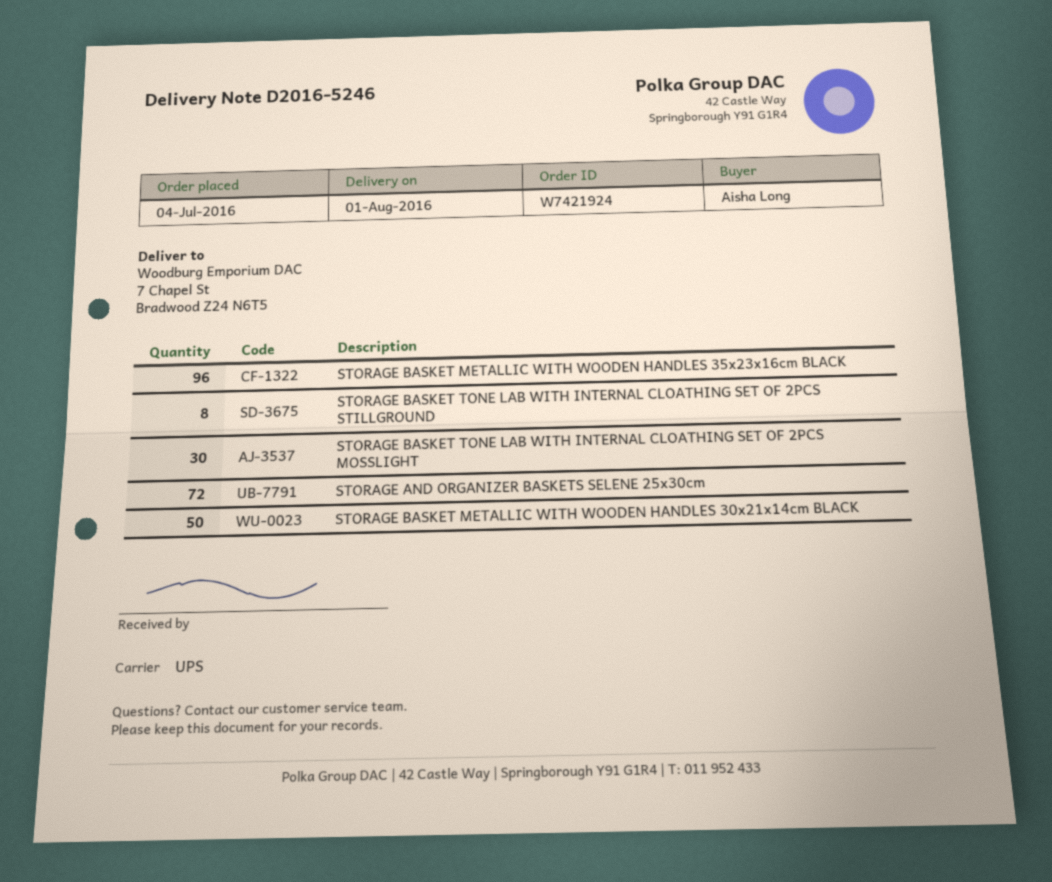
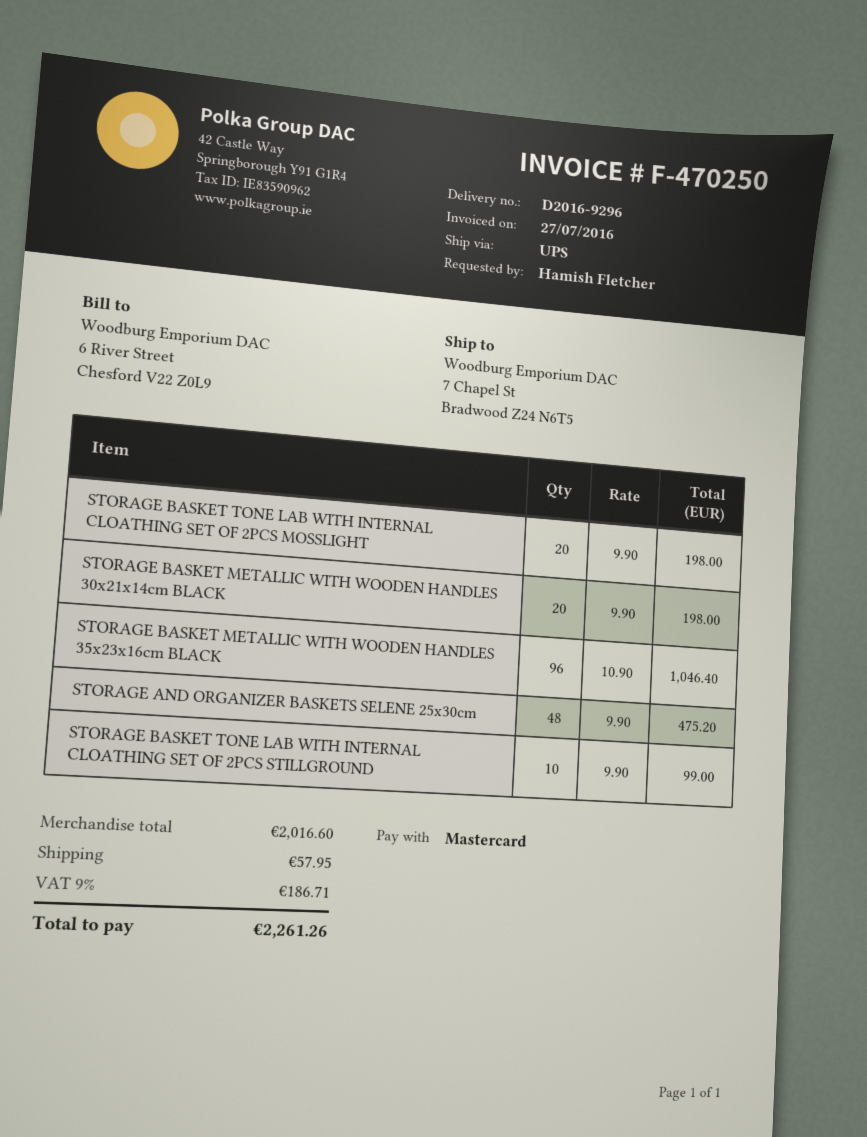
delivery note number: D2016-5246 -> D2016-9296
ordered by: Aisha Long -> Hamish Fletcher
STORAGE BASKET TONE LAB WITH INTERNAL CLOATHING SET OF 2PCS STILLGROUND: 8 -> 10
STORAGE BASKET TONE LAB WITH INTERNAL CLOATHING SET OF 2PCS MOSSLIGHT: 30 -> 20
STORAGE AND ORGANIZER BASKETS SELENE 25x30cm: 72 -> 48
STORAGE BASKET METALLIC WITH WOODEN HANDLES 30x21x14cm BLACK: 50 -> 20

